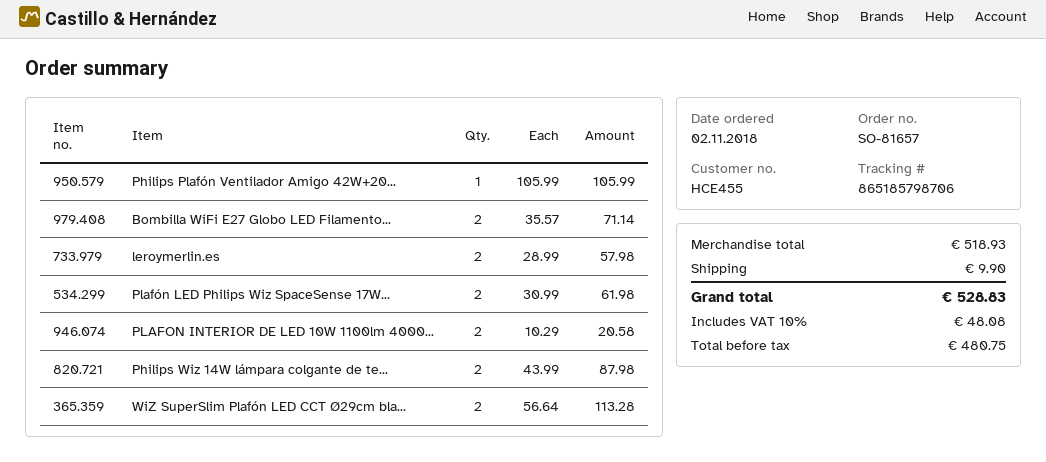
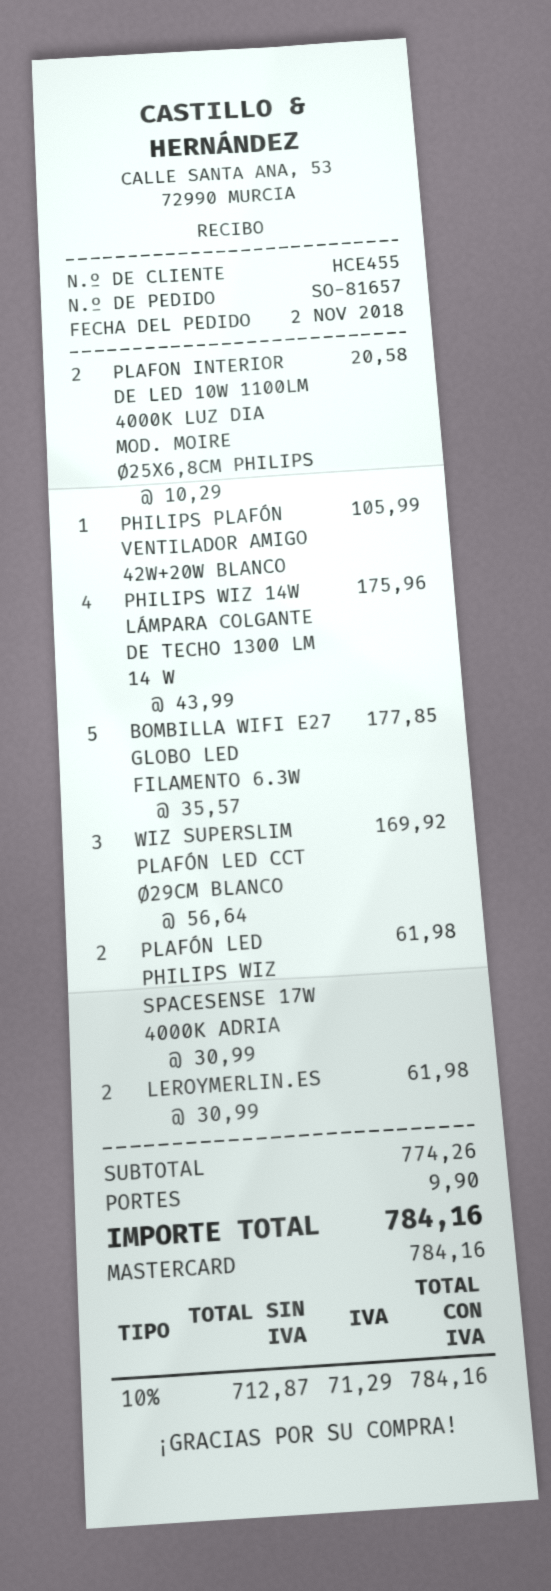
Bombilla WiFi E27 Globo LED Filamento...: 2 x 35.57 = 71.14 -> 5 x 35.57 = 177.85
leroymerlin.es: 2 x 28.99 = 57.98 -> 2 x 30.99 = 61.98
Philips Wiz 14W lámpara colgante de te...: 2 x 43.99 = 87.98 -> 4 x 43.99 = 175.96
WiZ SuperSlim Plafón LED CCT Ø29cm bla...: 2 x 56.64 = 113.28 -> 3 x 56.64 = 169.92
subtotal: 518.93 -> 774.26
net: 480.75 -> 712.87
tax: 10% = 48.08 -> 10% = 71.29
total: 528.83 -> 784.16

